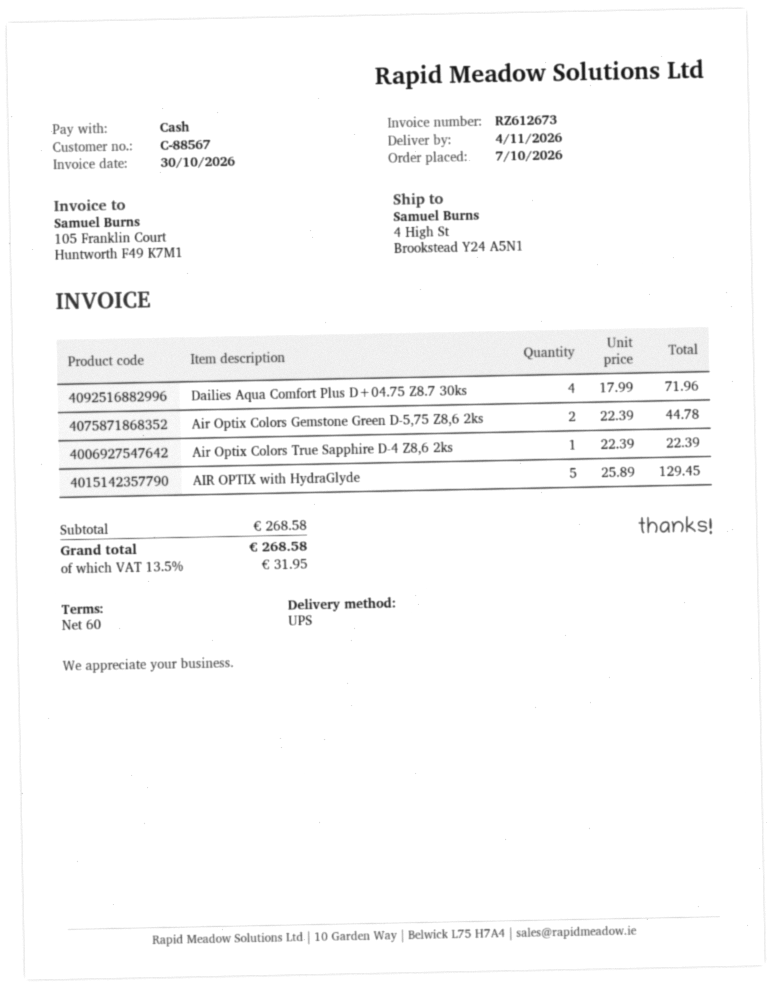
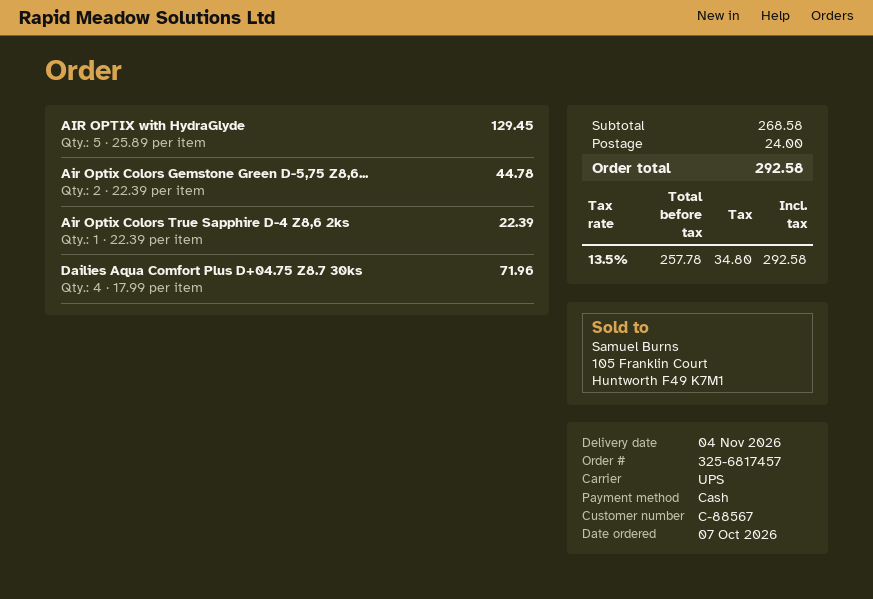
shipping: none -> 24.00
tax: 13.5% = 31.95 -> 13.5% = 34.80
total: 268.58 -> 292.58

